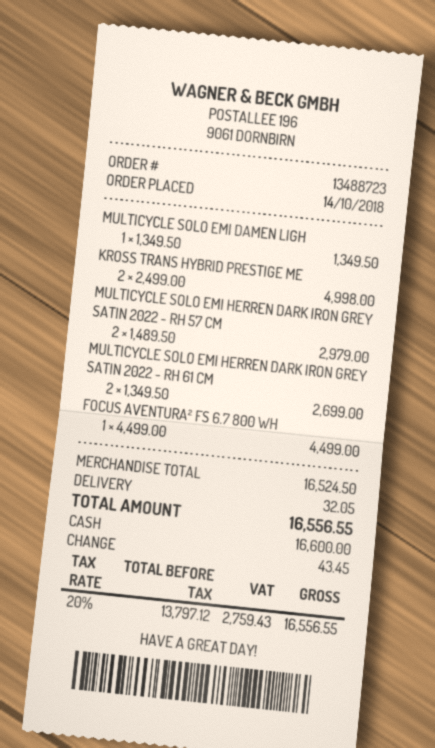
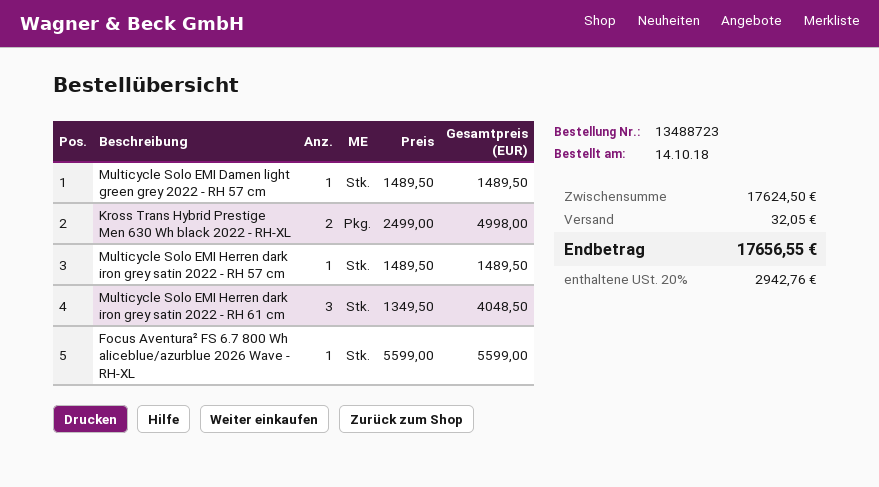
MULTICYCLE SOLO EMI DAMEN LIGH: 1 x 1349.50 = 1349.50 -> 1 x 1489.50 = 1489.50
MULTICYCLE SOLO EMI HERREN DARK IRON GREY SATIN 2022 - RH 57 CM: 2 x 1489.50 = 2979.00 -> 1 x 1489.50 = 1489.50
MULTICYCLE SOLO EMI HERREN DARK IRON GREY SATIN 2022 - RH 61 CM: 2 x 1349.50 = 2699.00 -> 3 x 1349.50 = 4048.50
FOCUS AVENTURA² FS 6.7 800 WH: 1 x 4499.00 = 4499.00 -> 1 x 5599.00 = 5599.00
subtotal: 16524.50 -> 17624.50
tax: 20% = 2759.43 -> 20% = 2942.76
total: 16556.55 -> 17656.55

